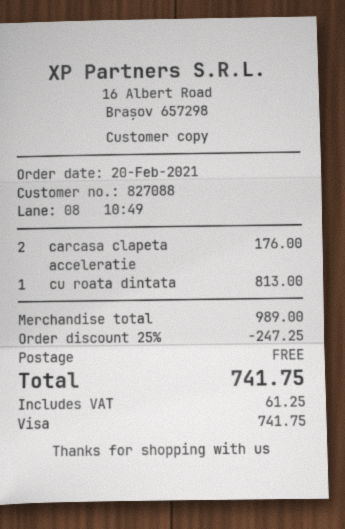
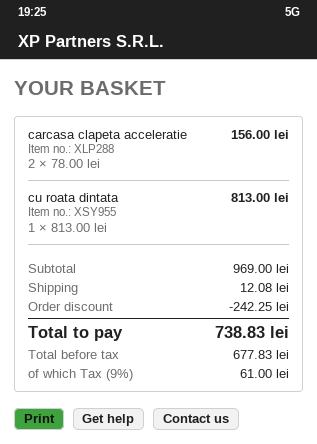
carcasa clapeta acceleratie: 2 for 176.00 -> 2 for 156.00
subtotal: 989.00 -> 969.00
discount: 247.25 -> 242.25
shipping: 0.00 -> 12.08
tax: 61.25 -> 61.00
total: 741.75 -> 738.83

